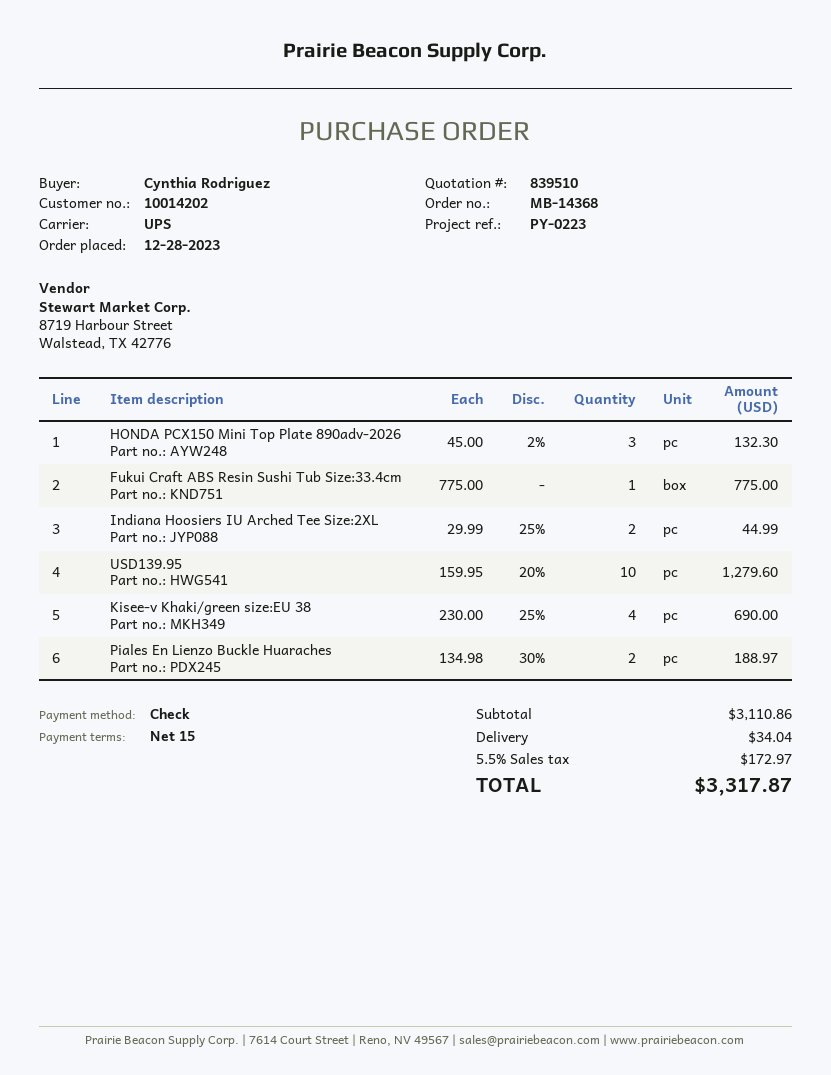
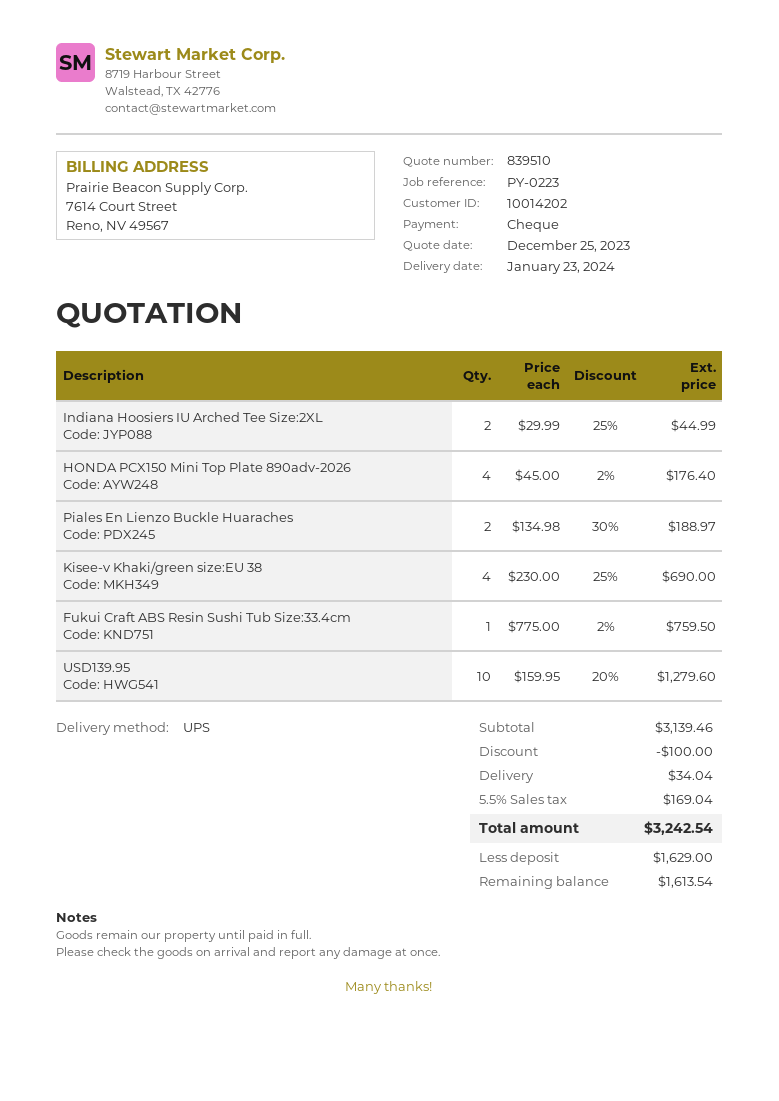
HONDA PCX150 Mini Top Plate 890adv-2026: 3 x 45.00 - 2% = 132.30 -> 4 x 45.00 - 2% = 176.40
Fukui Craft ABS Resin Sushi Tub Size:33.4cm: 1 x 775.00 = 775.00 -> 1 x 775.00 - 2% = 759.50
subtotal: 3110.86 -> 3139.46
discount: none -> 100.00
tax: 5.5% = 172.97 -> 5.5% = 169.04
total: 3317.87 -> 3242.54

